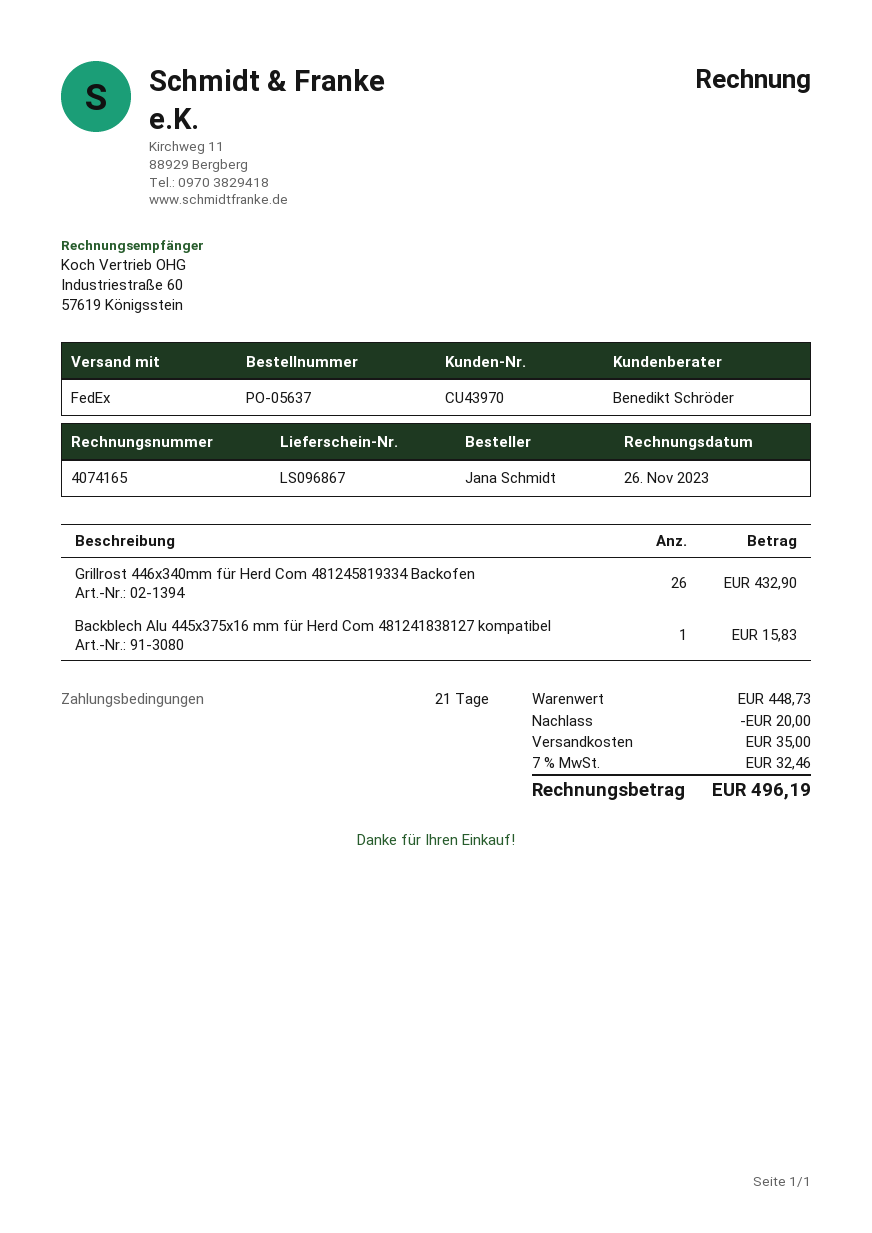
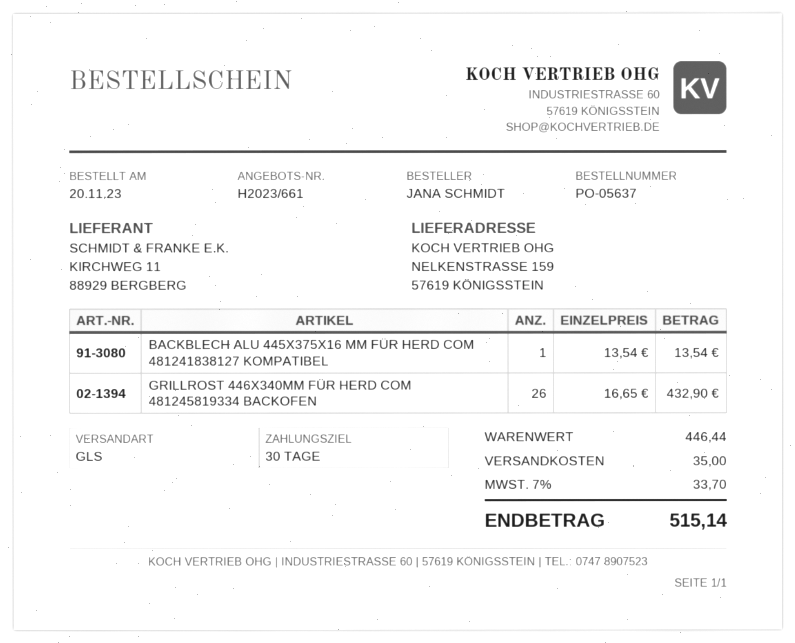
payment terms: 21 days -> 30 days
shipping method: FedEx -> GLS
Backblech Alu 445x375x16 mm für Herd Com 481241838127 kompatibel: 1 for 15.83 -> 1 for 13.54
subtotal: 448.73 -> 446.44
discount: 20.00 -> none
tax: 7% = 32.46 -> 7% = 33.70
total: 496.19 -> 515.14

